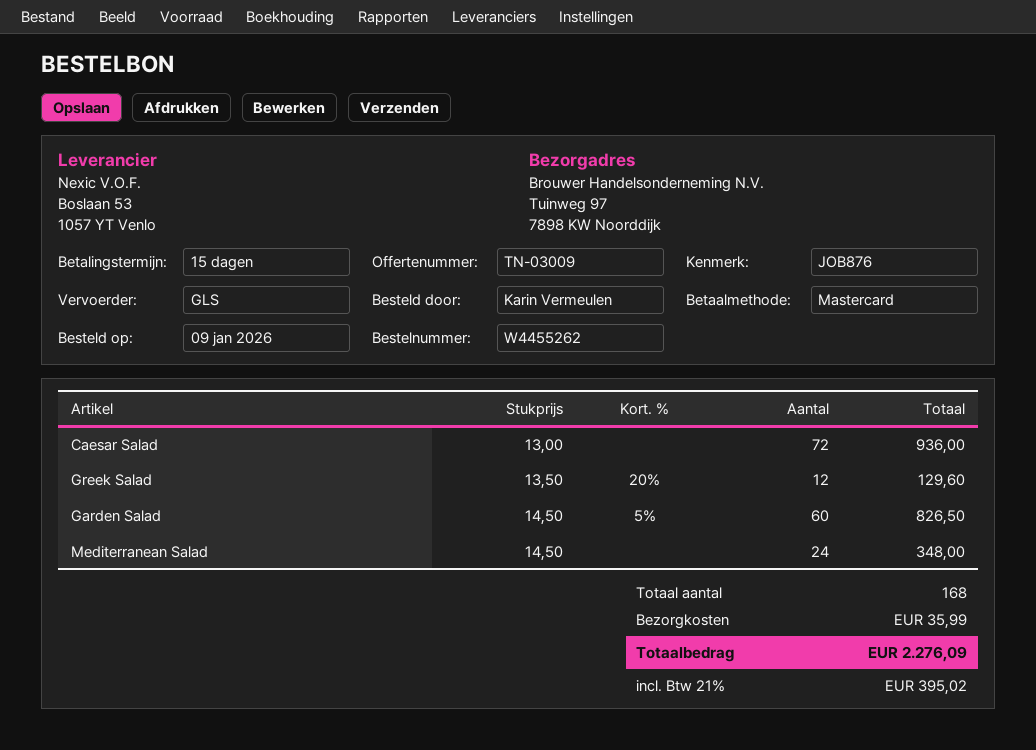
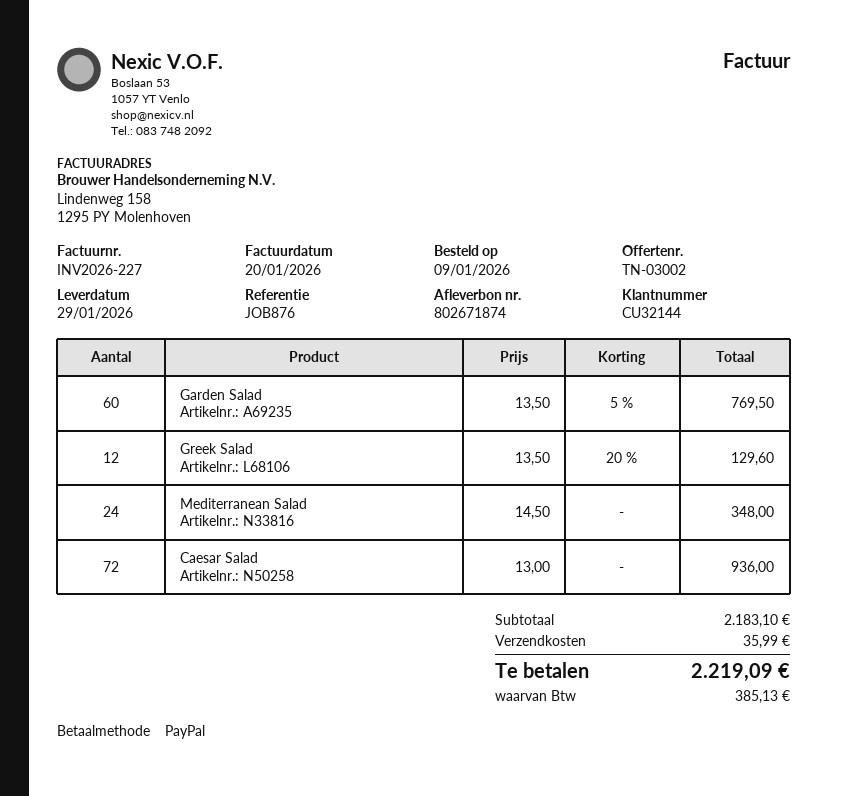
quote number: TN-03009 -> TN-03002
payment method: Mastercard -> PayPal
Garden Salad: 60 x 14.50 - 5% = 826.50 -> 60 x 13.50 - 5% = 769.50
tax: 395.02 -> 385.13
total: 2276.09 -> 2219.09

